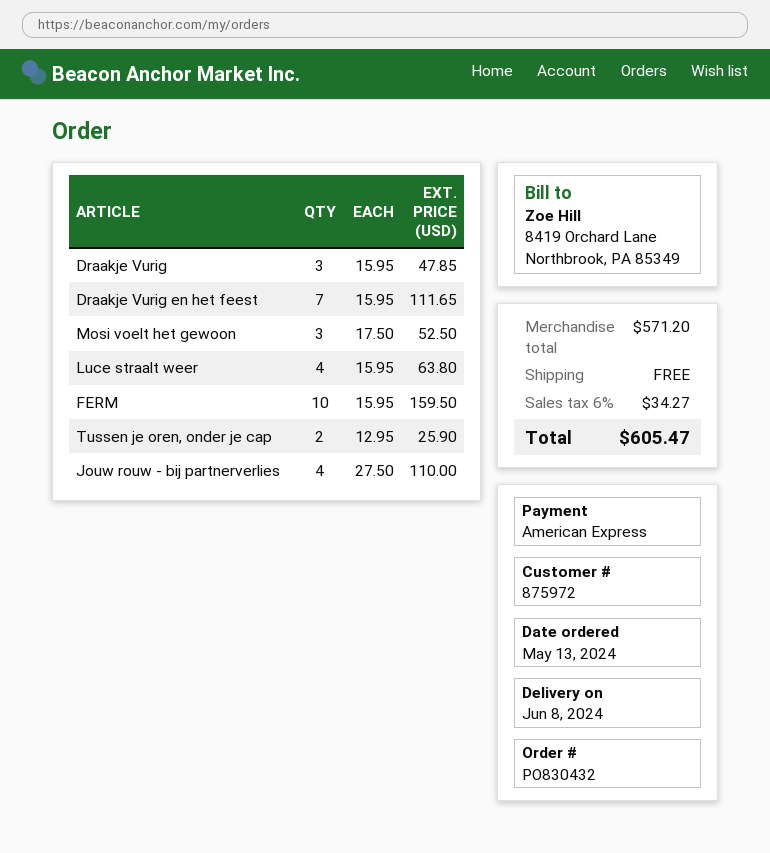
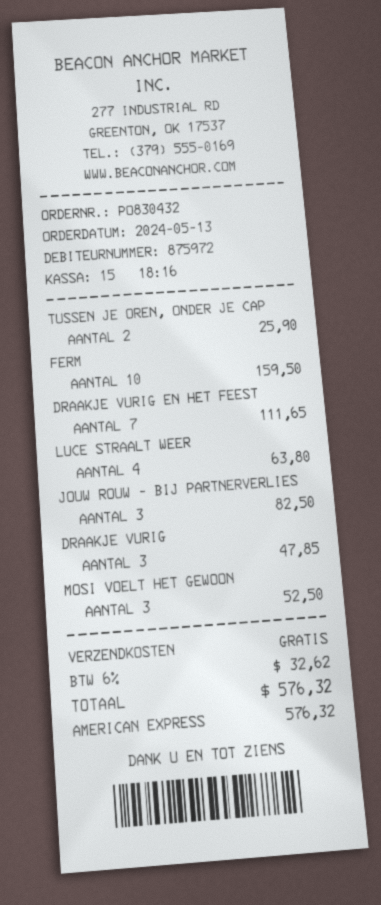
Jouw rouw - bij partnerverlies: 4 for 110.00 -> 3 for 82.50
tax: 6% = 34.27 -> 6% = 32.62
total: 605.47 -> 576.32

